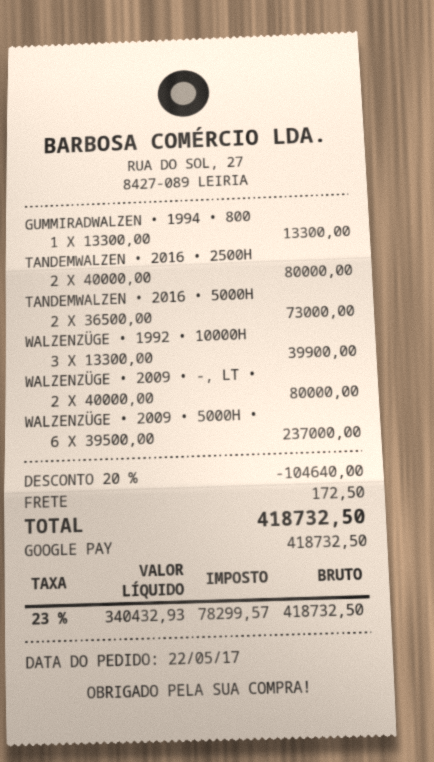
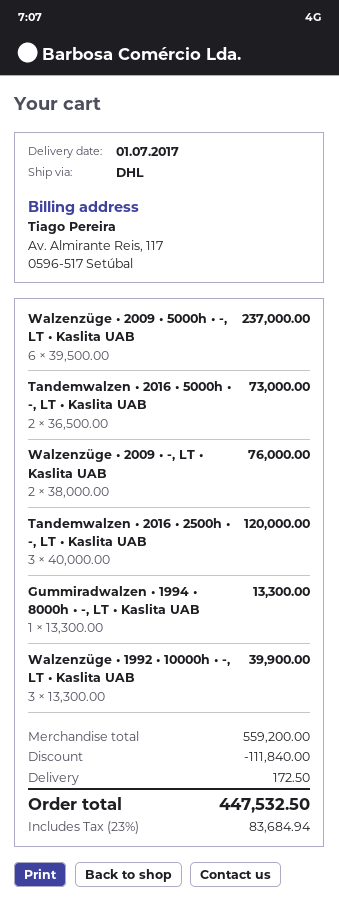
TANDEMWALZEN • 2016 • 2500H: 2 x 40000.00 = 80000.00 -> 3 x 40000.00 = 120000.00
WALZENZÜGE • 2009 • -, LT •: 2 x 40000.00 = 80000.00 -> 2 x 38000.00 = 76000.00
discount: 104640.00 -> 111840.00
tax: 23% = 78299.57 -> 23% = 83684.94
total: 418732.50 -> 447532.50

